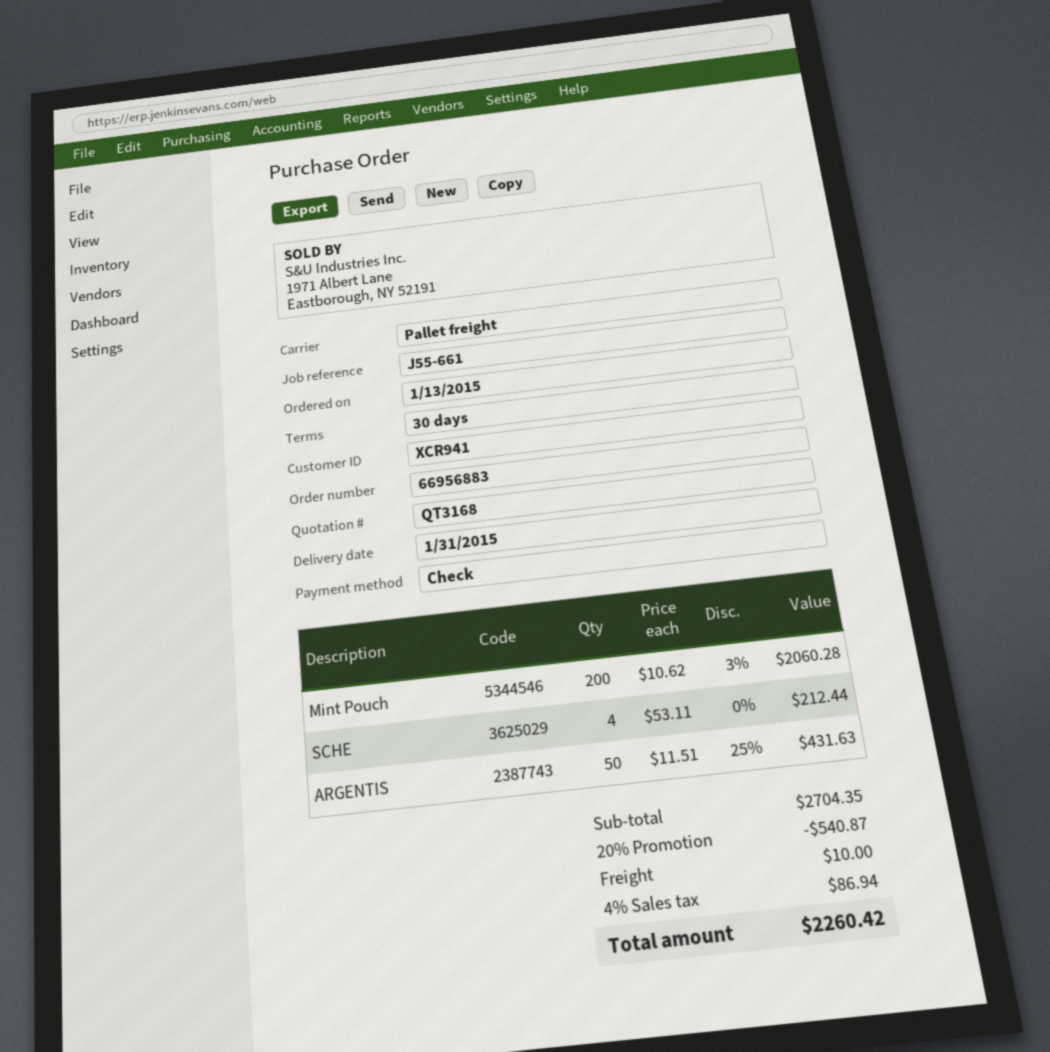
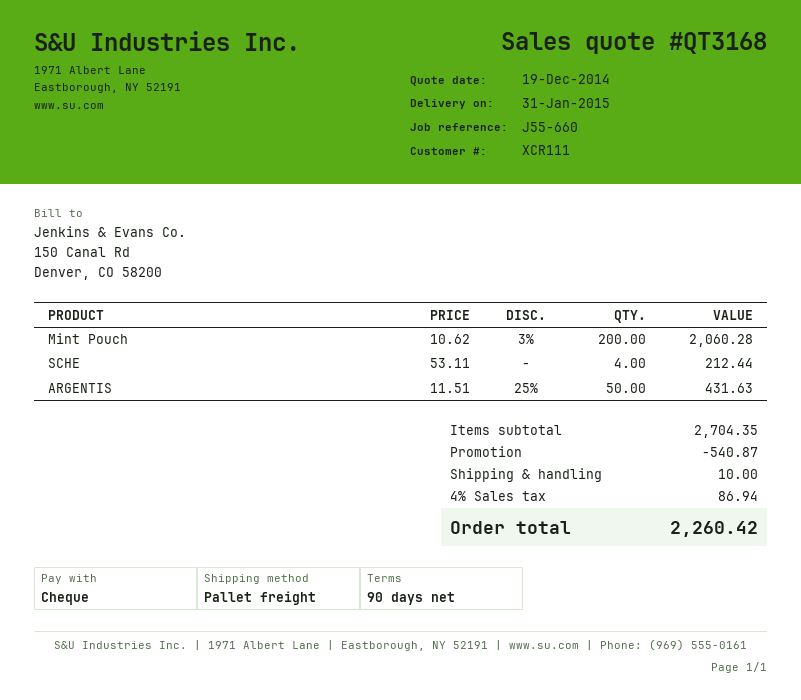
payment terms: 30 days -> 90 days
customer number: XCR941 -> XCR111
reference: J55-661 -> J55-660

